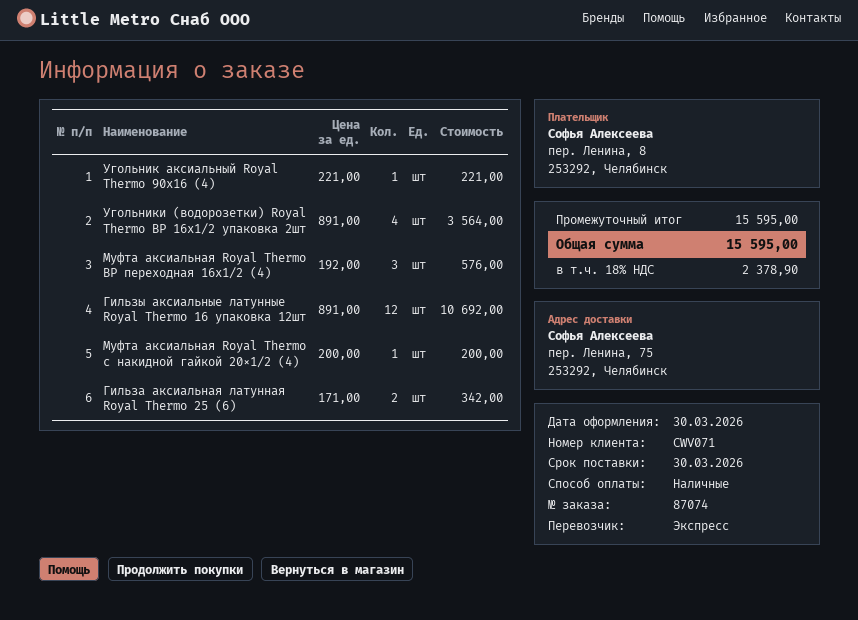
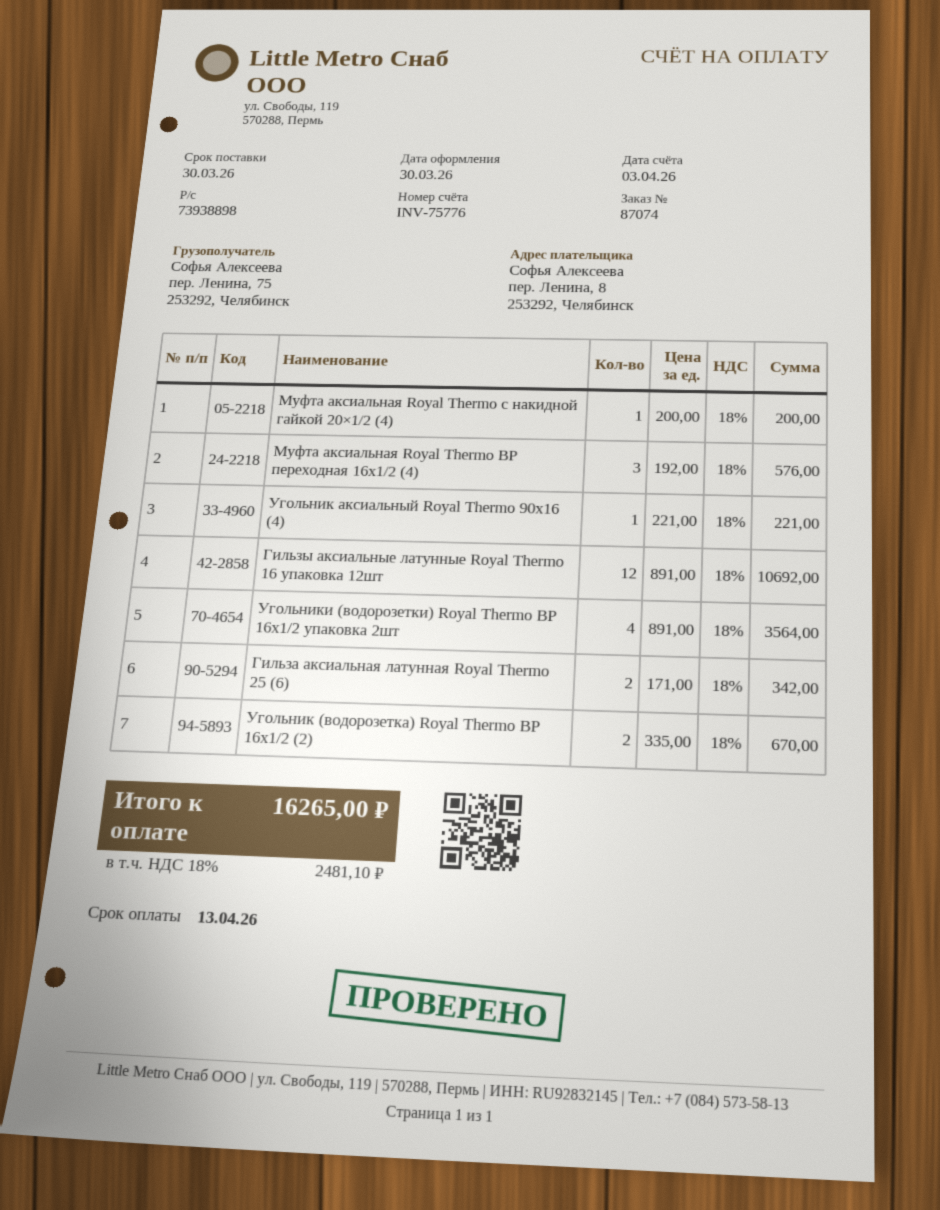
Угольник (водорозетка) Royal Thermo ВР 16x1/2 (2): none -> 2 x 335.00 = 670.00
tax: 18% = 2378.90 -> 18% = 2481.10
total: 15595.00 -> 16265.00

